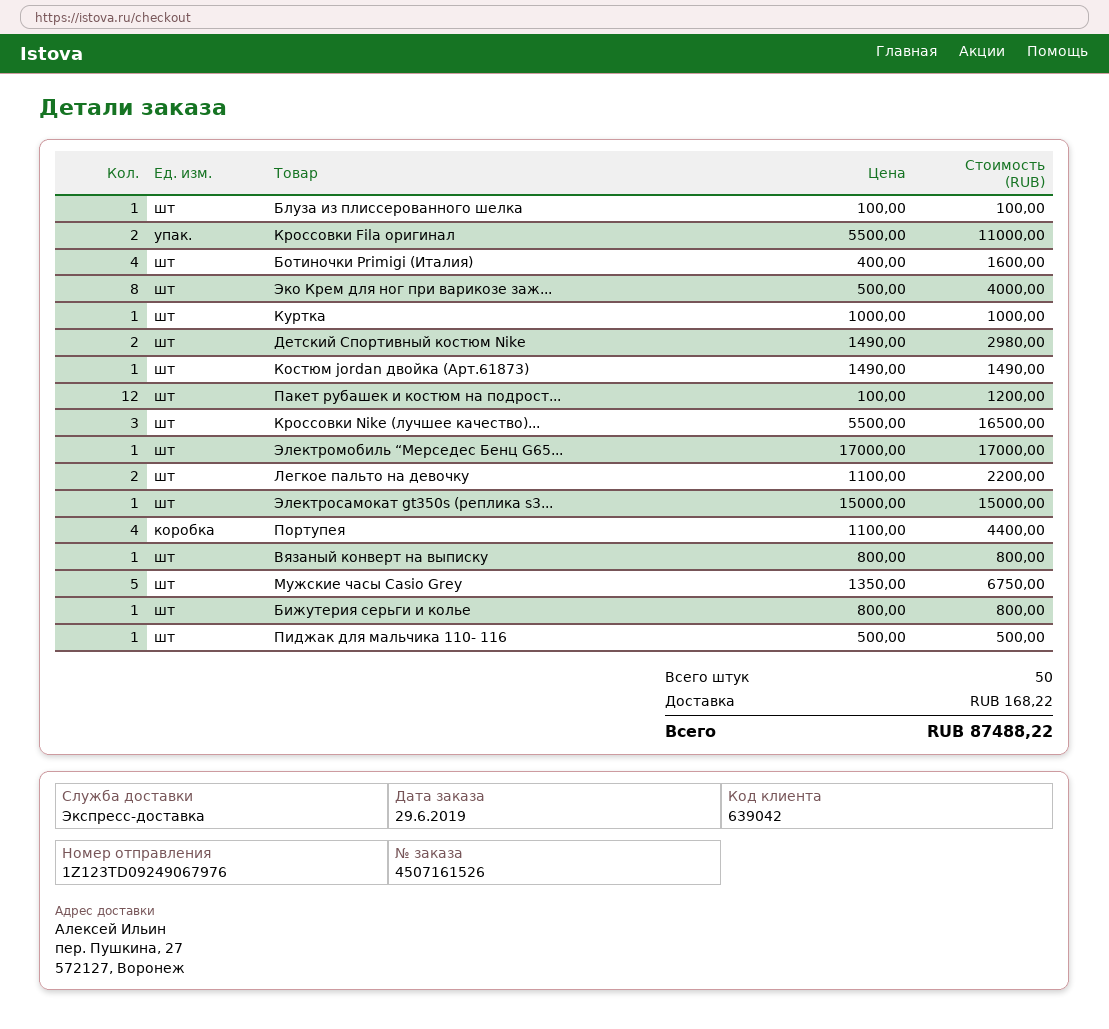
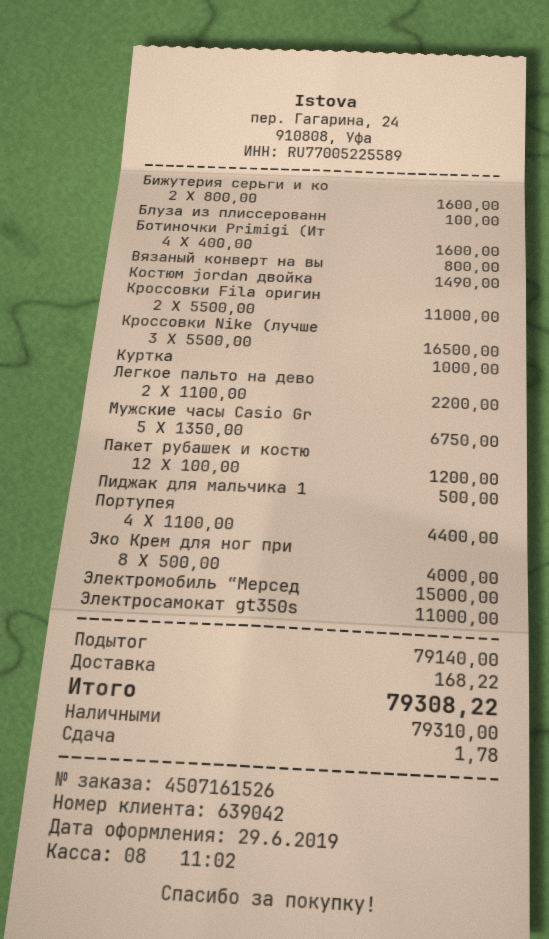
Детский Спортивный костюм Nike: 2 x 1490.00 = 2980.00 -> none
Электромобиль “Мерседес Бенц G65...: 1 x 17000.00 = 17000.00 -> 1 x 15000.00 = 15000.00
Электросамокат gt350s (реплика s3...: 1 x 15000.00 = 15000.00 -> 1 x 11000.00 = 11000.00
Бижутерия серьги и колье: 1 x 800.00 = 800.00 -> 2 x 800.00 = 1600.00
total: 87488.22 -> 79308.22

